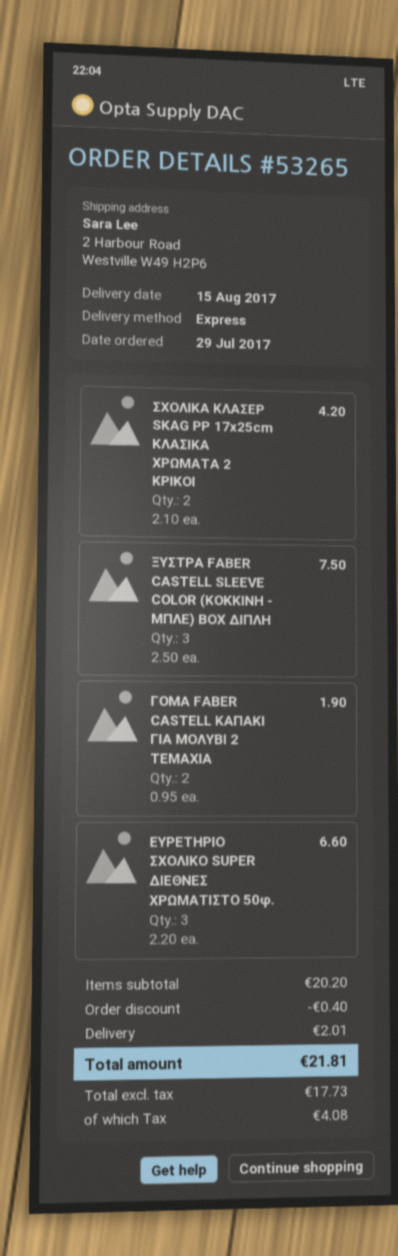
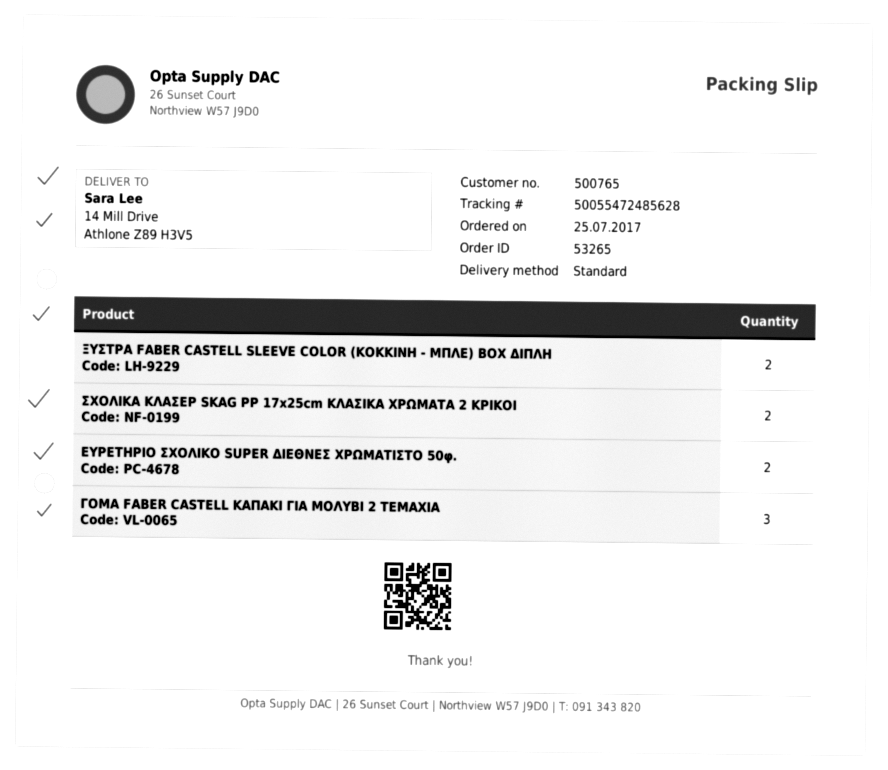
order date: 2017-07-29 -> 2017-07-25
shipping method: express -> standard
ship to: 2 Harbour Road, Westville W49 H2P6 -> 14 Mill Drive, Athlone Z89 H3V5
ΞΥΣΤΡΑ FABER CASTELL SLEEVE COLOR (ΚΟΚΚΙΝΗ - ΜΠΛΕ) BOX ΔΙΠΛΗ: 3 -> 2
ΓΟΜΑ FABER CASTELL ΚΑΠΑΚΙ ΓΙΑ ΜΟΛΥΒΙ 2 ΤΕΜΑΧΙΑ: 2 -> 3
ΕΥΡΕΤΗΡΙΟ ΣΧΟΛΙΚΟ SUPER ΔΙΕΘΝΕΣ ΧΡΩΜΑΤΙΣΤΟ 50φ.: 3 -> 2

